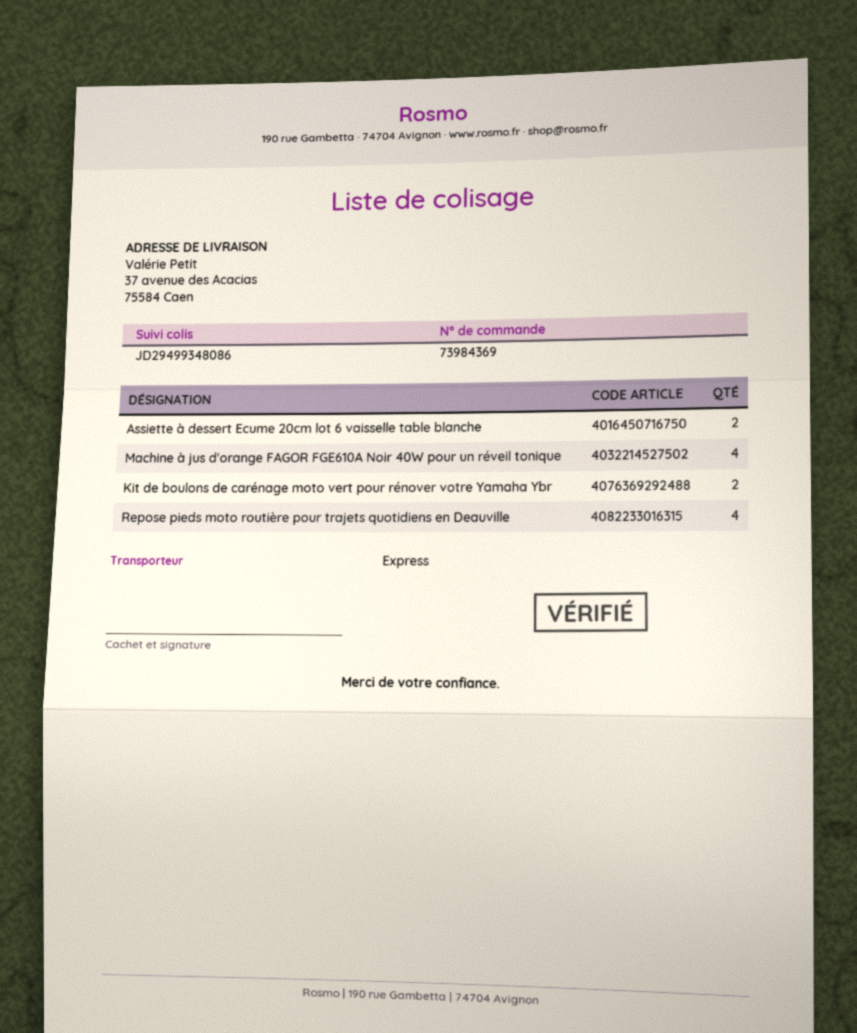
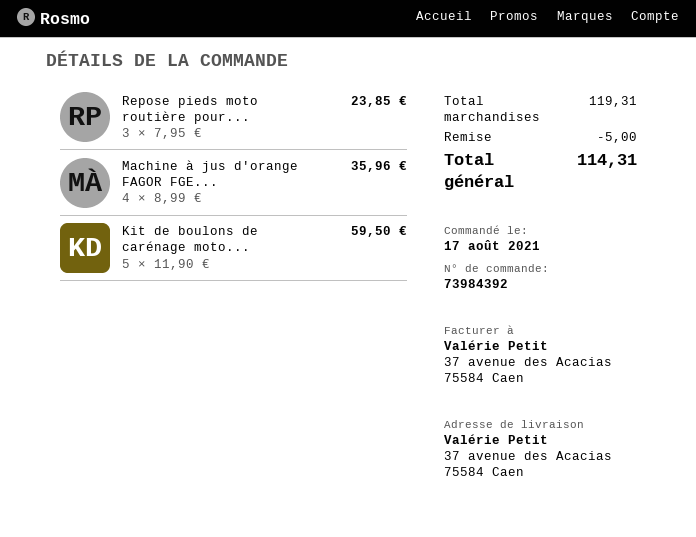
order number: 73984369 -> 73984392
Assiette à dessert Ecume 20cm lot 6 vaisselle table blanche: 2 -> none
Kit de boulons de carénage moto vert pour rénover votre Yamaha Ybr: 2 -> 5
Repose pieds moto routière pour trajets quotidiens en Deauville: 4 -> 3

